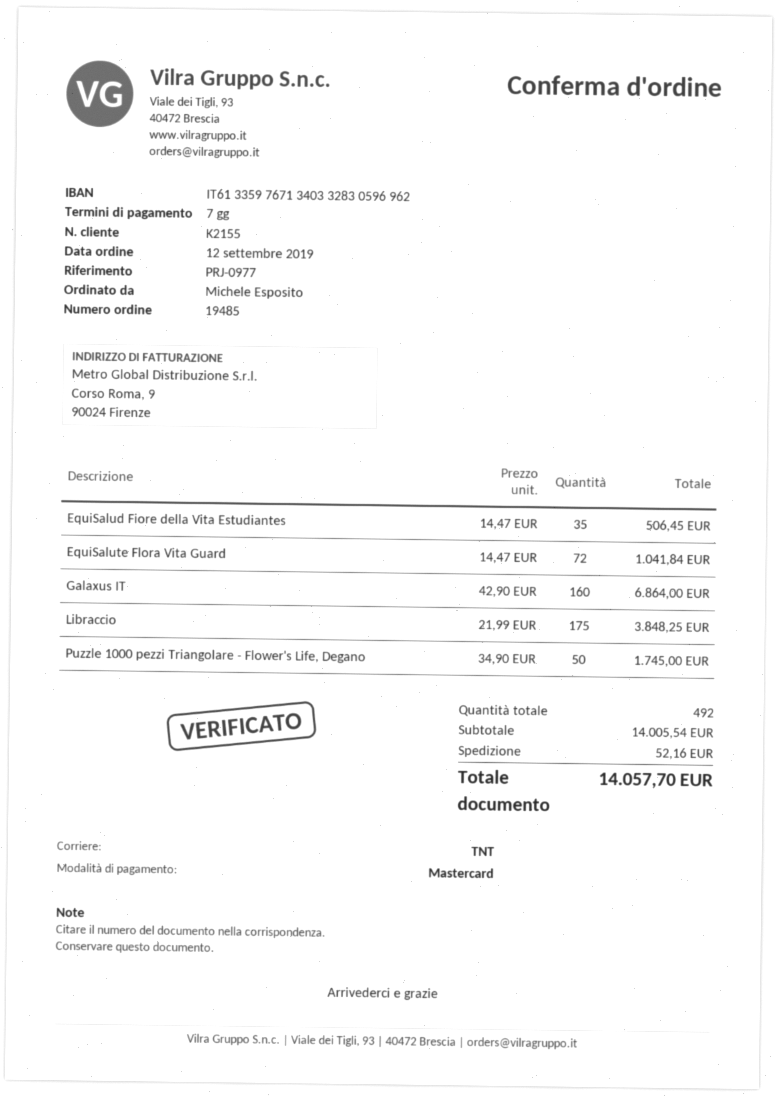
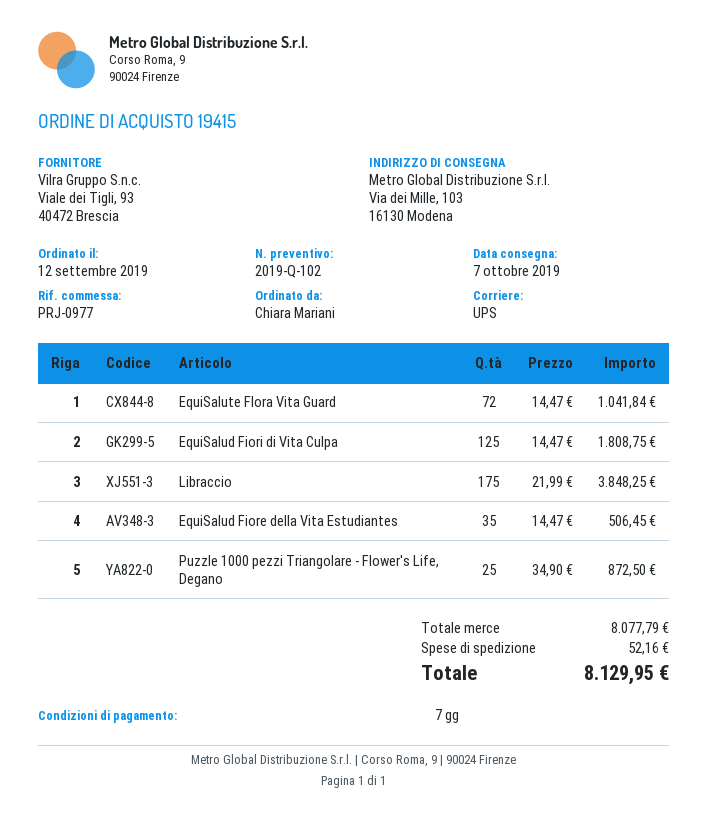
order number: 19485 -> 19415
ordered by: Michele Esposito -> Chiara Mariani
shipping method: TNT -> UPS
Galaxus IT: 160 x 42.90 = 6864.00 -> none
Puzzle 1000 pezzi Triangolare - Flower's Life, Degano: 50 x 34.90 = 1745.00 -> 25 x 34.90 = 872.50
EquiSalud Fiori di Vita Culpa: none -> 125 x 14.47 = 1808.75
subtotal: 14005.54 -> 8077.79
total: 14057.70 -> 8129.95

